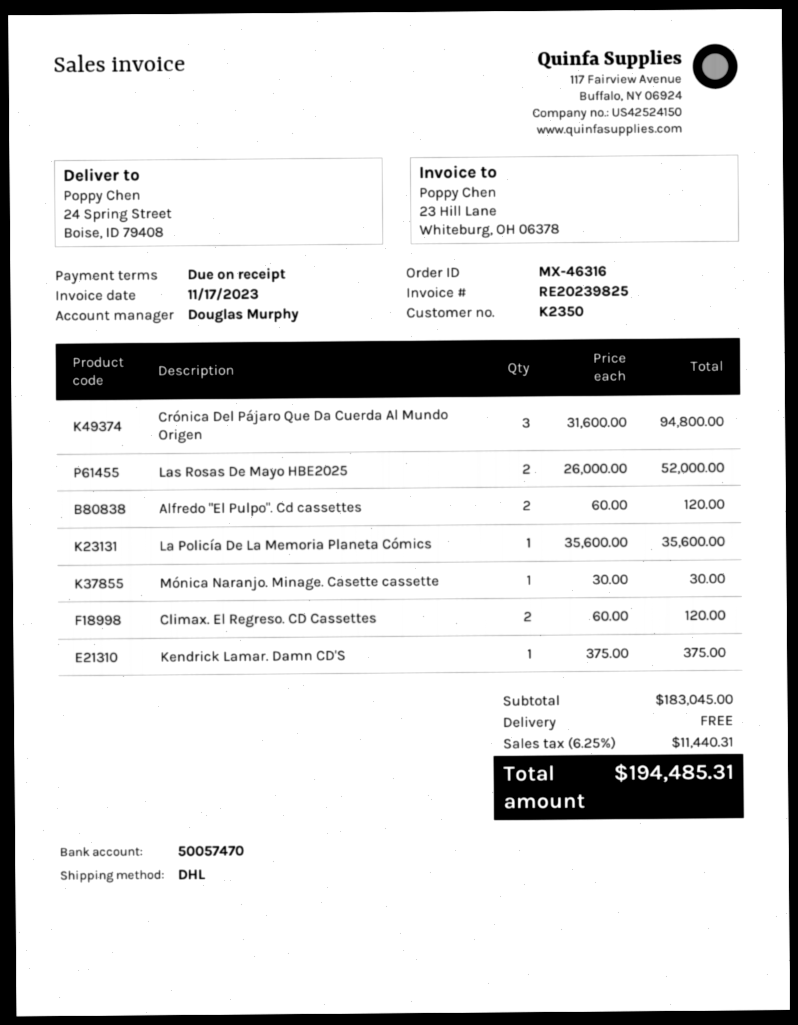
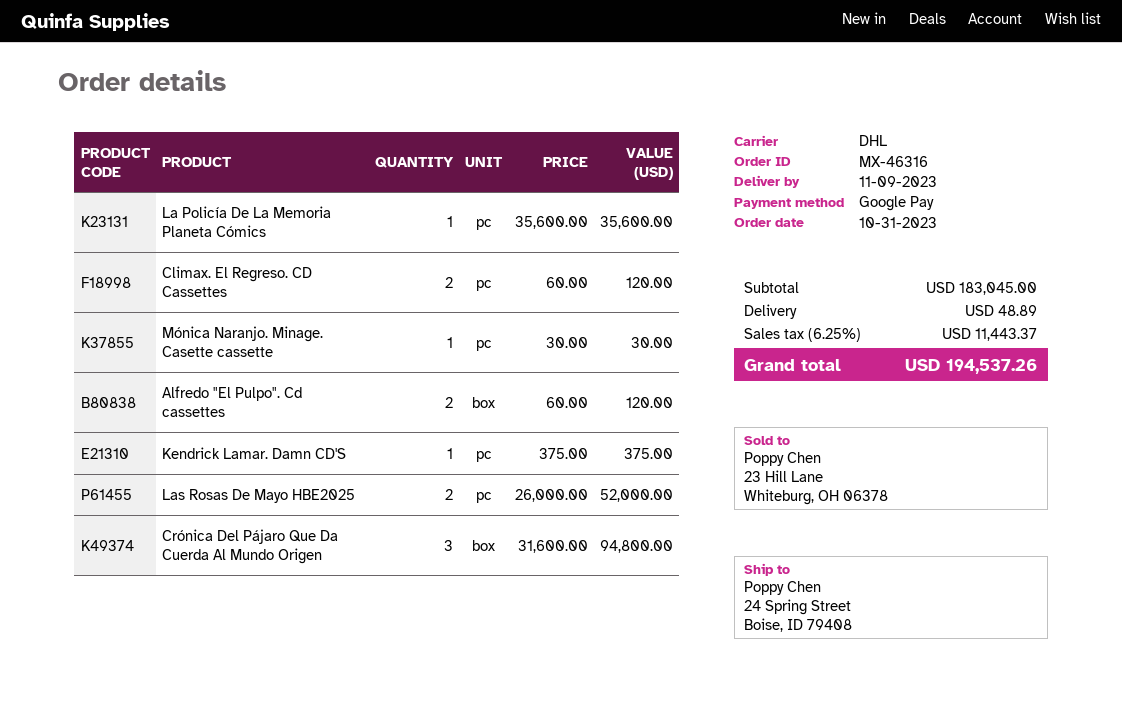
shipping: 0.00 -> 48.89
tax: 6.25% = 11440.31 -> 6.25% = 11443.37
total: 194485.31 -> 194537.26

